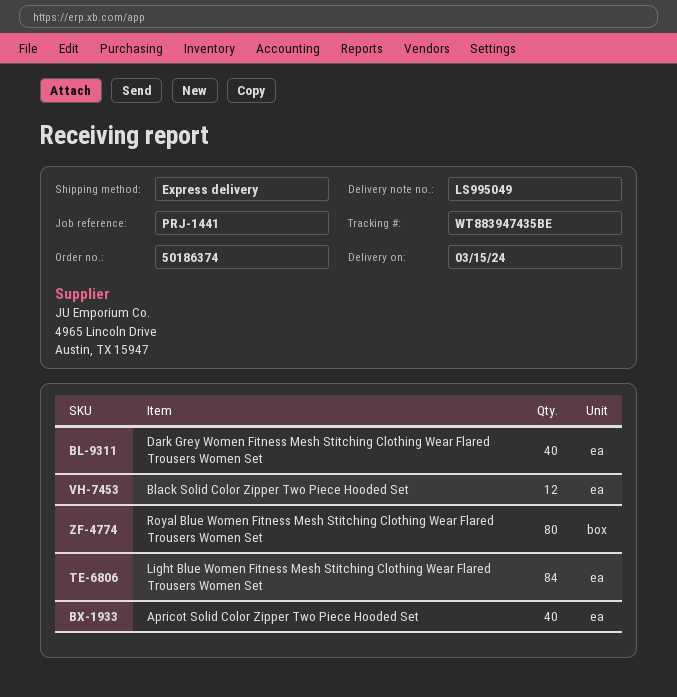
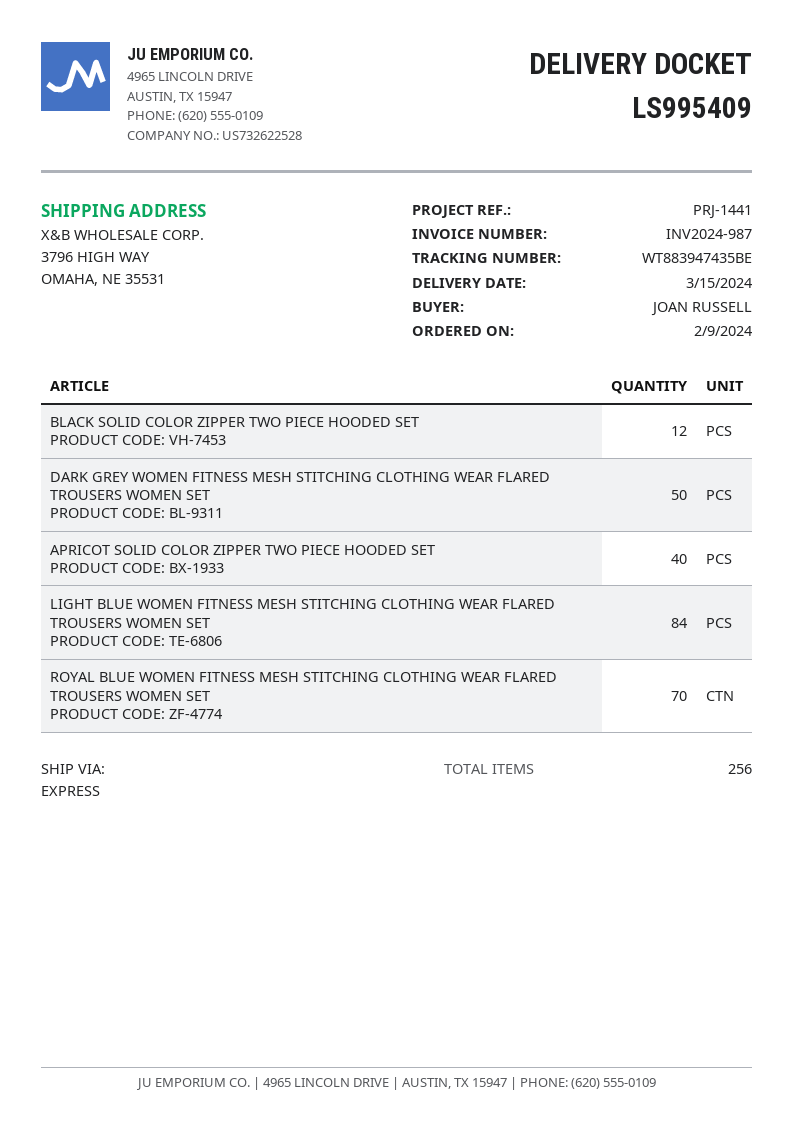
delivery note number: LS995049 -> LS995409
Dark Grey Women Fitness Mesh Stitching Clothing Wear Flared Trousers Women Set: 40 -> 50
Royal Blue Women Fitness Mesh Stitching Clothing Wear Flared Trousers Women Set: 80 -> 70

